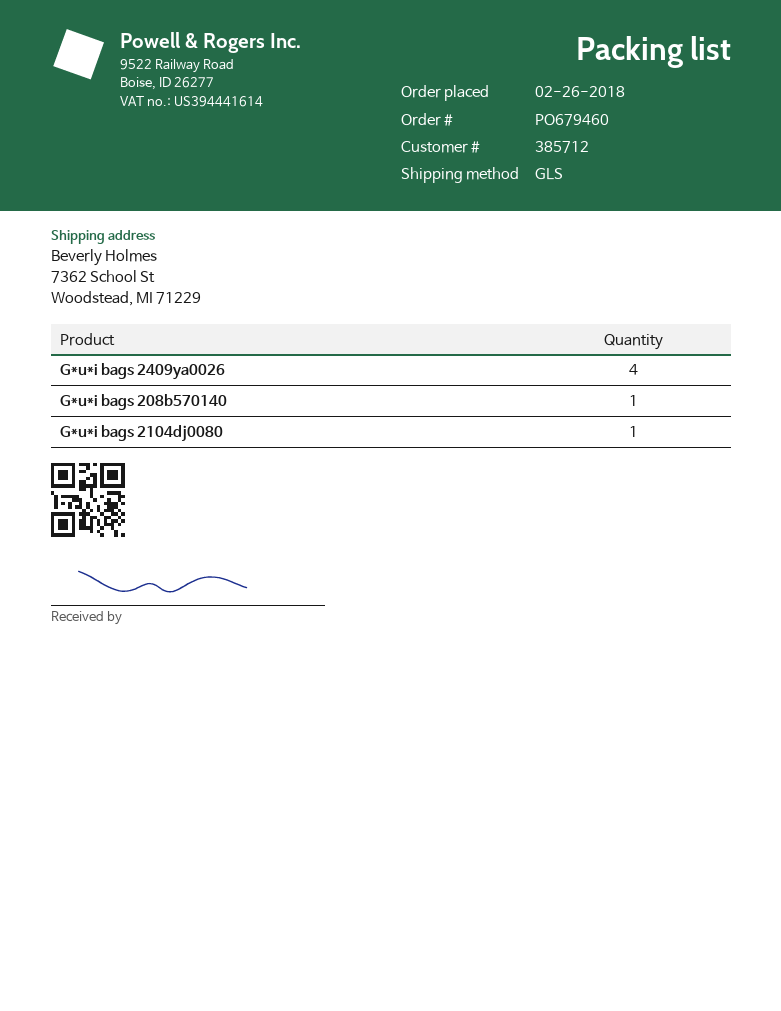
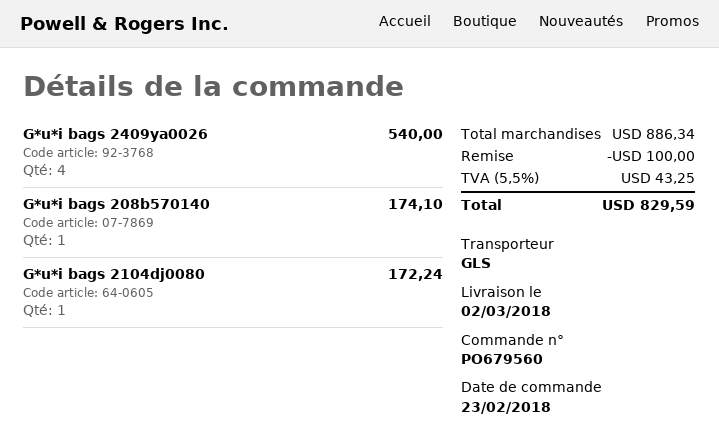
order number: PO679460 -> PO679560
order date: 2018-02-26 -> 2018-02-23

